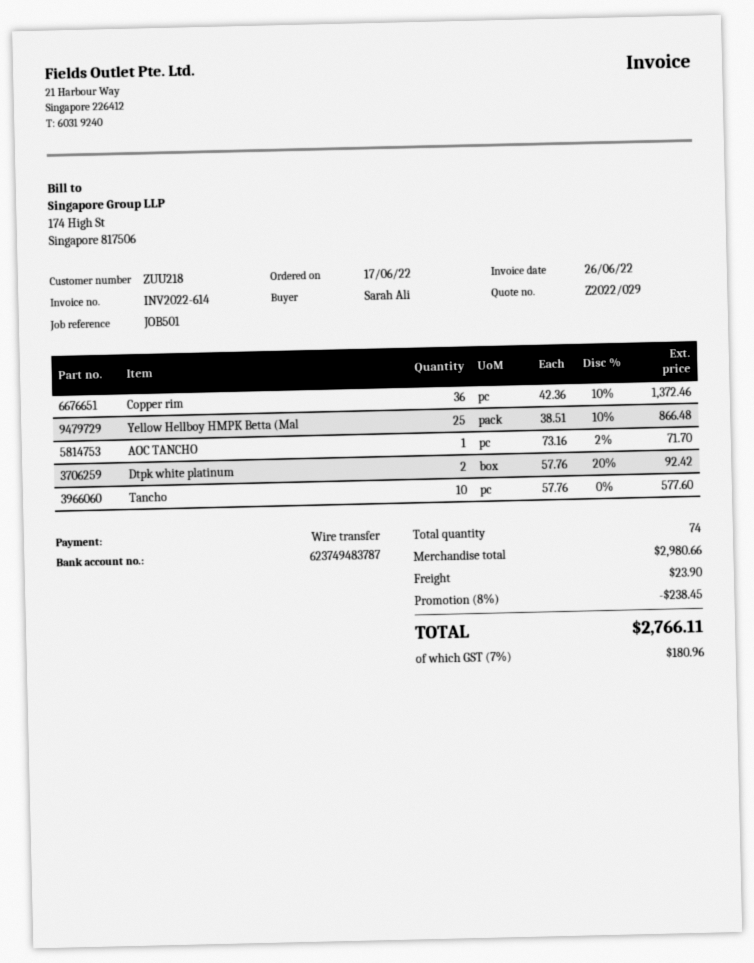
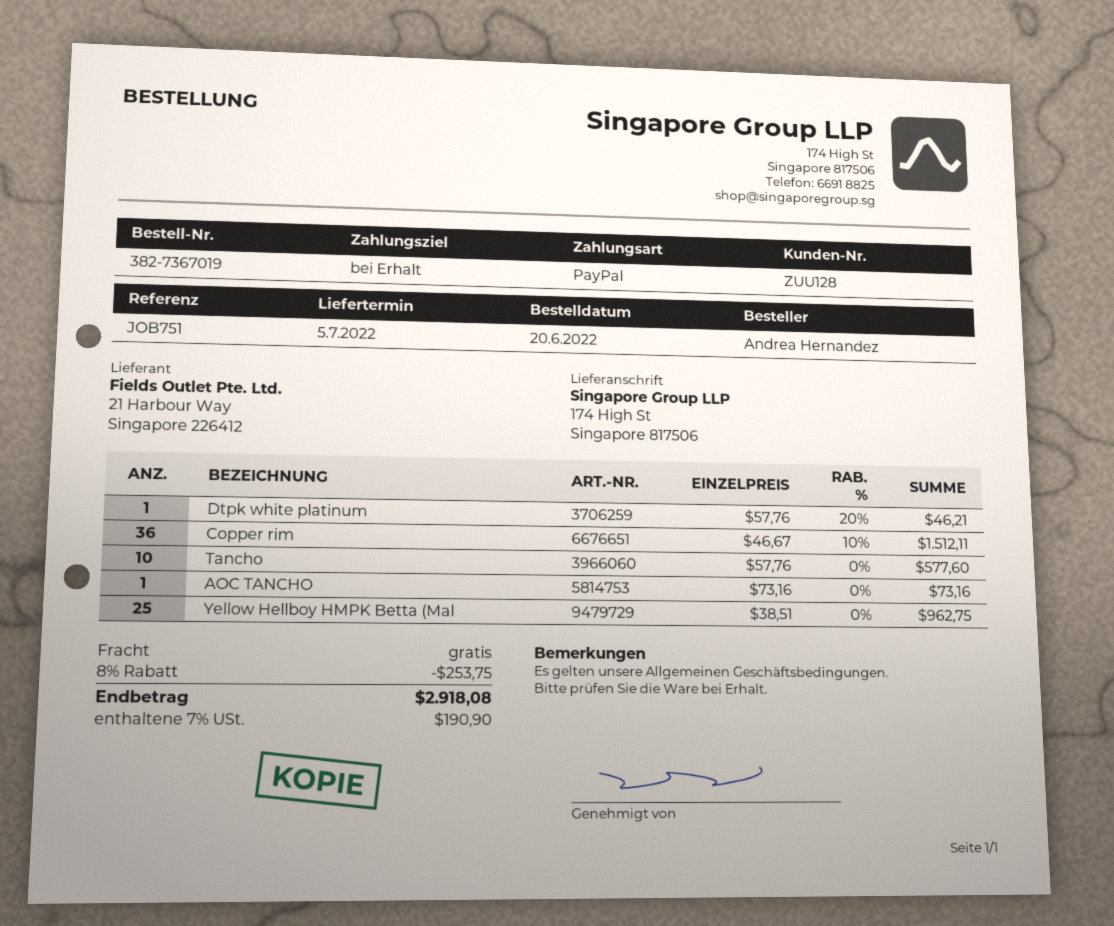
order date: 2022-06-17 -> 2022-06-20
customer number: ZUU218 -> ZUU128
reference: JOB501 -> JOB751
ordered by: Sarah Ali -> Andrea Hernandez
payment method: bank transfer -> PayPal
Copper rim: 36 x 42.36 - 10% = 1372.46 -> 36 x 46.67 - 10% = 1512.11
Yellow Hellboy HMPK Betta (Mal: 25 x 38.51 - 10% = 866.48 -> 25 x 38.51 = 962.75
AOC TANCHO: 1 x 73.16 - 2% = 71.70 -> 1 x 73.16 = 73.16
Dtpk white platinum: 2 x 57.76 - 20% = 92.42 -> 1 x 57.76 - 20% = 46.21
discount: 8% = 238.45 -> 8% = 253.75
shipping: 23.90 -> 0.00
tax: 7% = 180.96 -> 7% = 190.90
total: 2766.11 -> 2918.08

